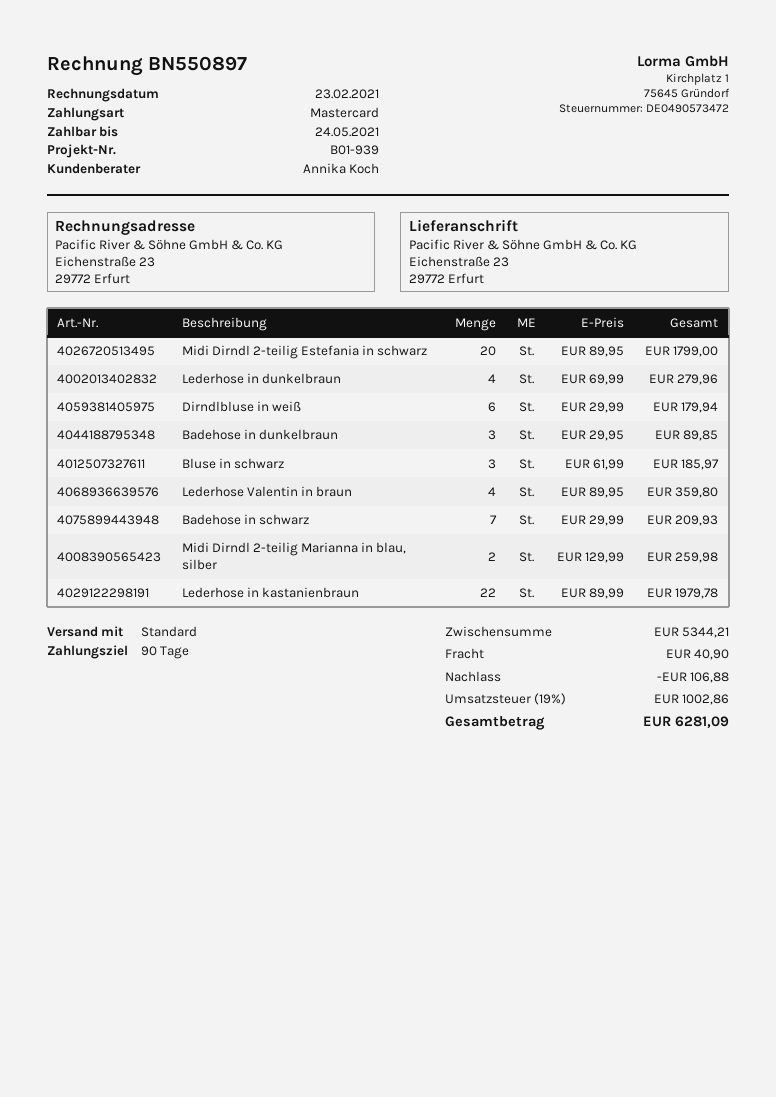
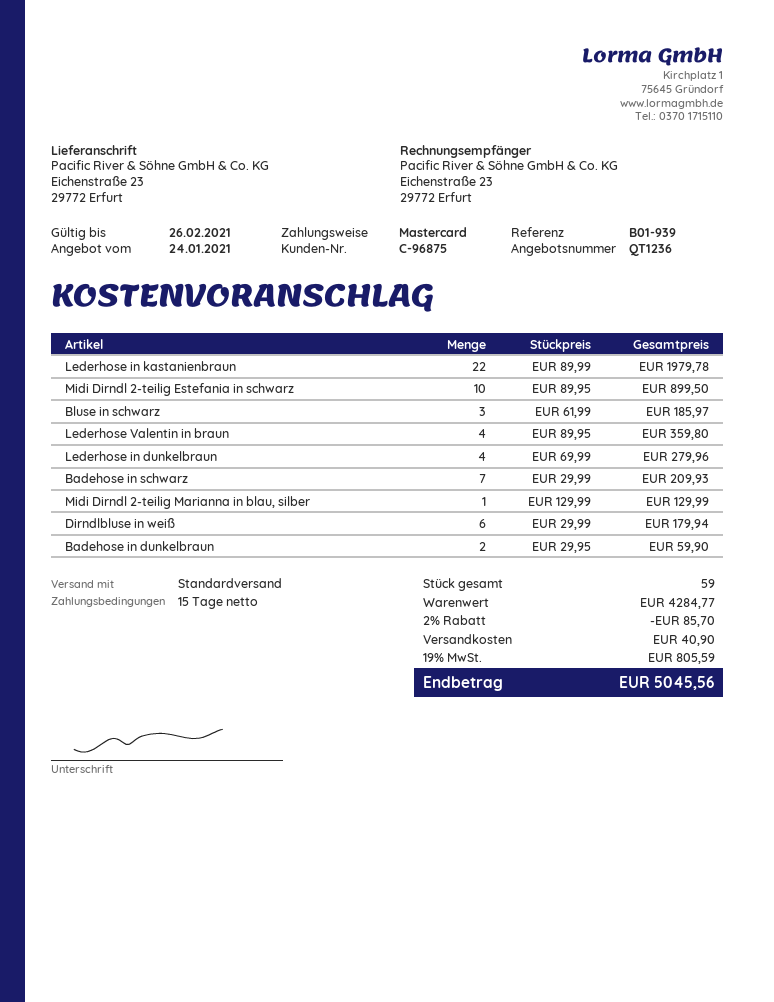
payment terms: 90 days -> 15 days
Midi Dirndl 2-teilig Estefania in schwarz: 20 x 89.95 = 1799.00 -> 10 x 89.95 = 899.50
Badehose in dunkelbraun: 3 x 29.95 = 89.85 -> 2 x 29.95 = 59.90
Midi Dirndl 2-teilig Marianna in blau, silber: 2 x 129.99 = 259.98 -> 1 x 129.99 = 129.99
subtotal: 5344.21 -> 4284.77
discount: 106.88 -> 85.70
tax: 19% = 1002.86 -> 19% = 805.59
total: 6281.09 -> 5045.56

